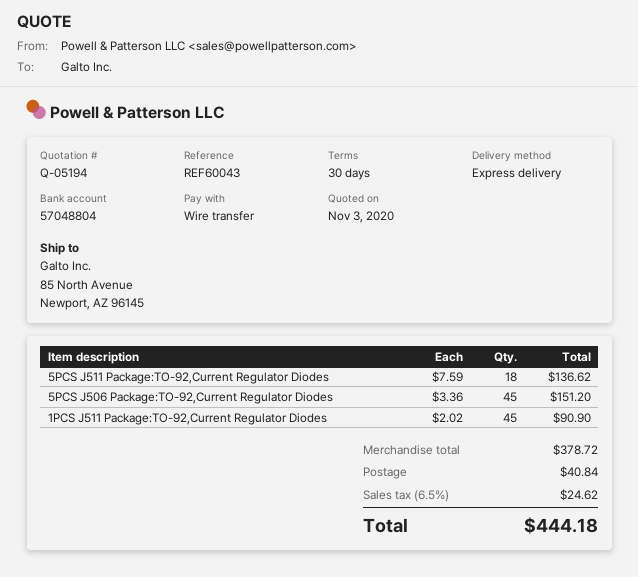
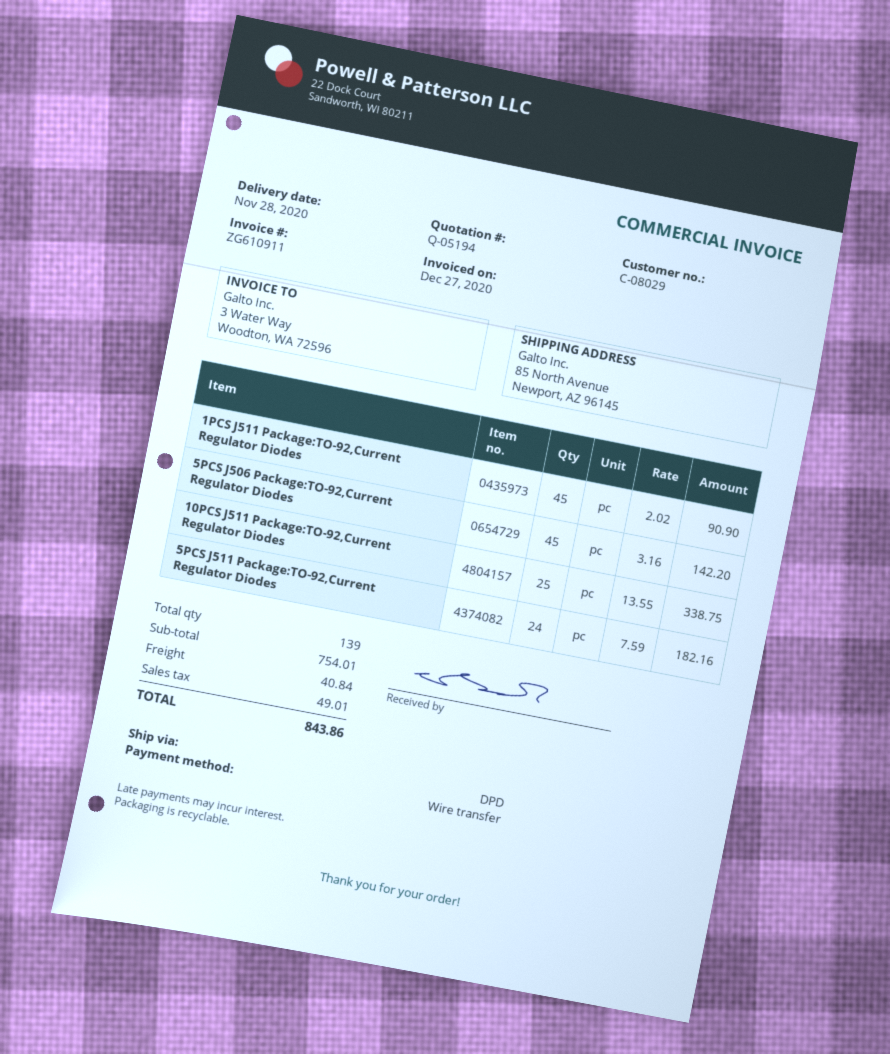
shipping method: express -> DPD
5PCS J511 Package:TO-92,Current Regulator Diodes: 18 x 7.59 = 136.62 -> 24 x 7.59 = 182.16
5PCS J506 Package:TO-92,Current Regulator Diodes: 45 x 3.36 = 151.20 -> 45 x 3.16 = 142.20
10PCS J511 Package:TO-92,Current Regulator Diodes: none -> 25 x 13.55 = 338.75
subtotal: 378.72 -> 754.01
tax: 24.62 -> 49.01
total: 444.18 -> 843.86

